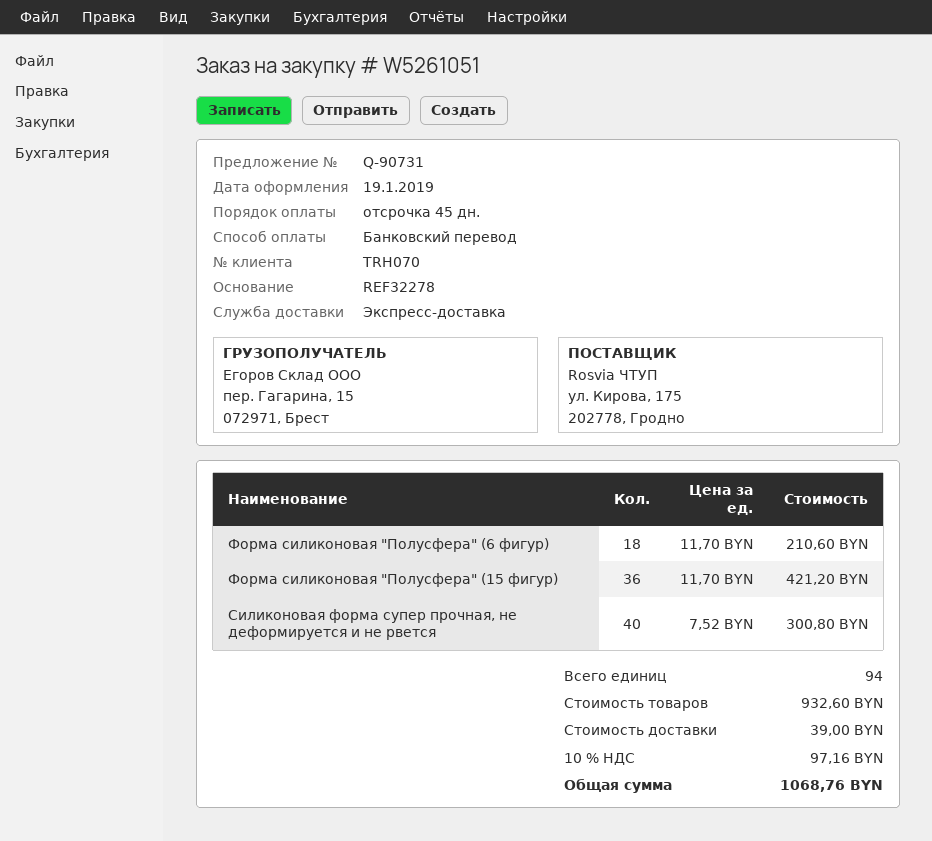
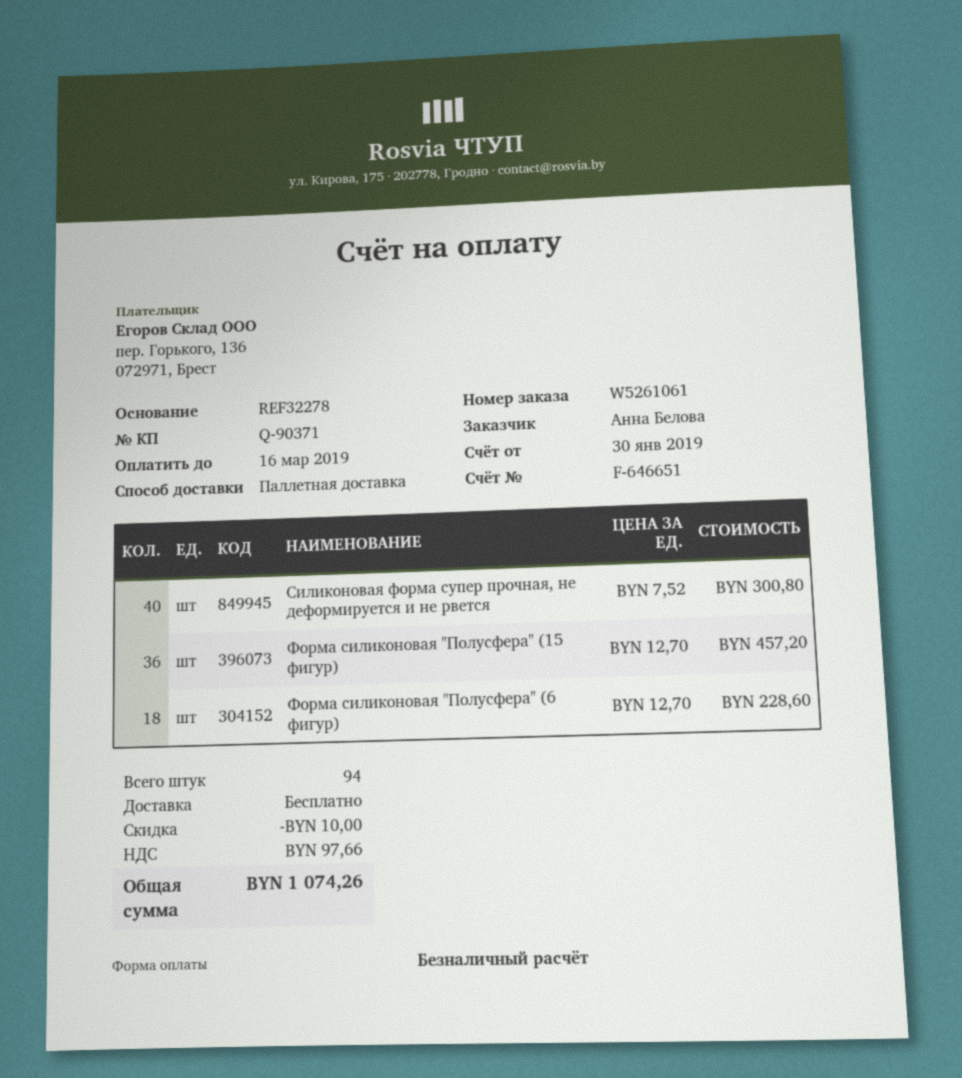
quote number: Q-90731 -> Q-90371
order number: W5261051 -> W5261061
shipping method: express -> pallet freight
Форма силиконовая "Полусфера" (6 фигур): 18 x 11.70 = 210.60 -> 18 x 12.70 = 228.60
Форма силиконовая "Полусфера" (15 фигур): 36 x 11.70 = 421.20 -> 36 x 12.70 = 457.20
discount: none -> 10.00
shipping: 39.00 -> 0.00
tax: 97.16 -> 97.66
total: 1068.76 -> 1074.26

